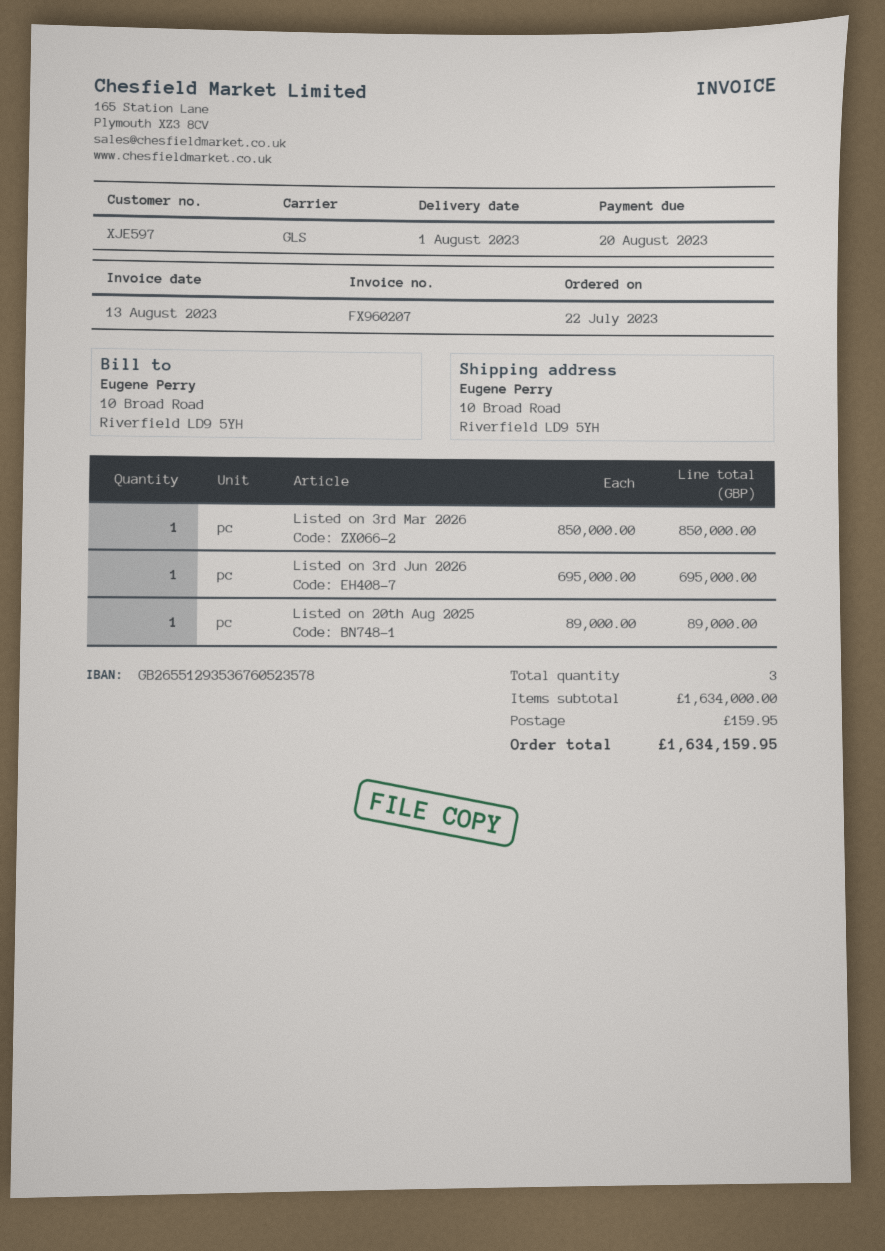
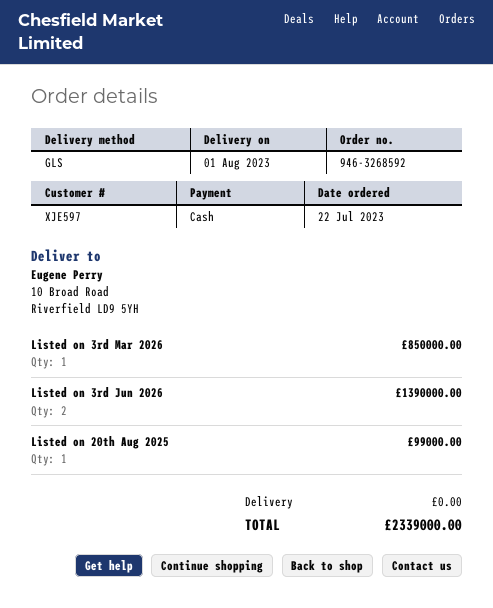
Listed on 3rd Jun 2026: 1 for 695000.00 -> 2 for 1390000.00
Listed on 20th Aug 2025: 1 for 89000.00 -> 1 for 99000.00
shipping: 159.95 -> 0.00
total: 1634159.95 -> 2339000.00

